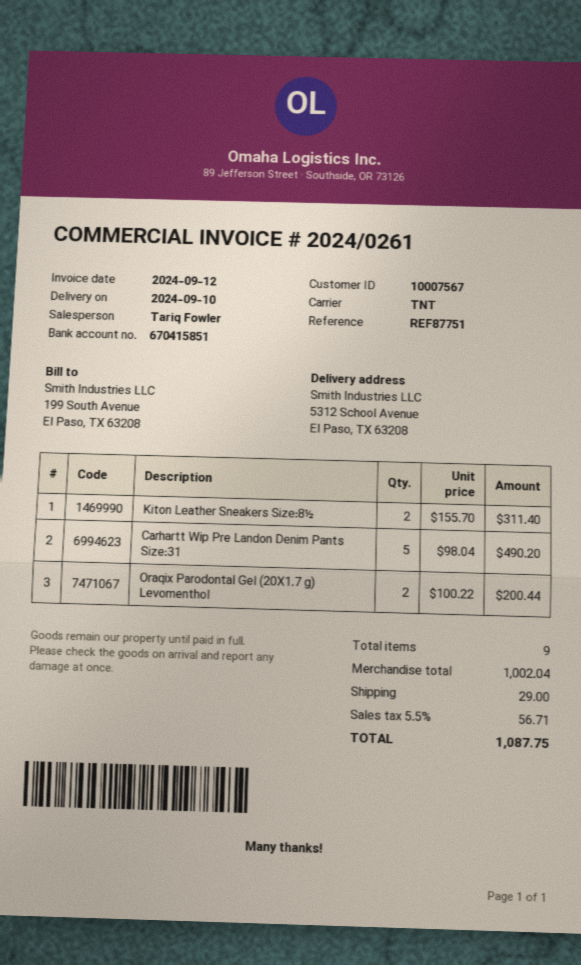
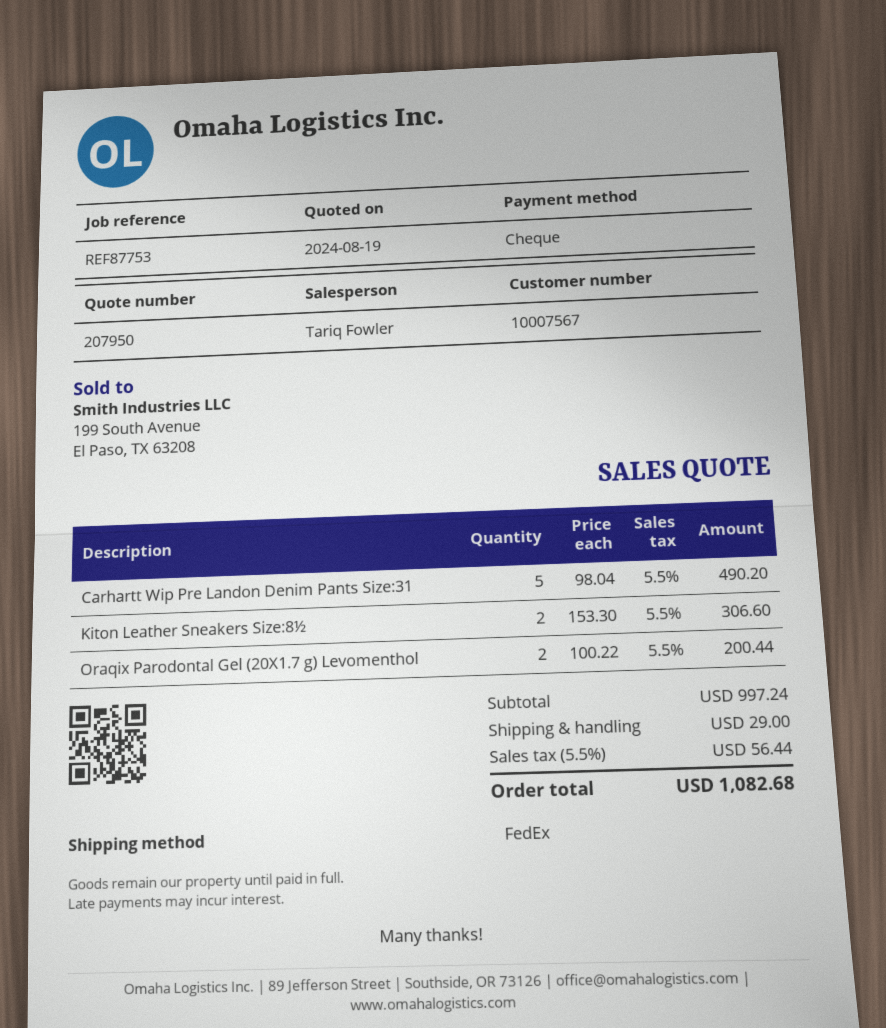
reference: REF87751 -> REF87753
shipping method: TNT -> FedEx
Kiton Leather Sneakers Size:8½: 2 x 155.70 = 311.40 -> 2 x 153.30 = 306.60
subtotal: 1002.04 -> 997.24
tax: 5.5% = 56.71 -> 5.5% = 56.44
total: 1087.75 -> 1082.68

